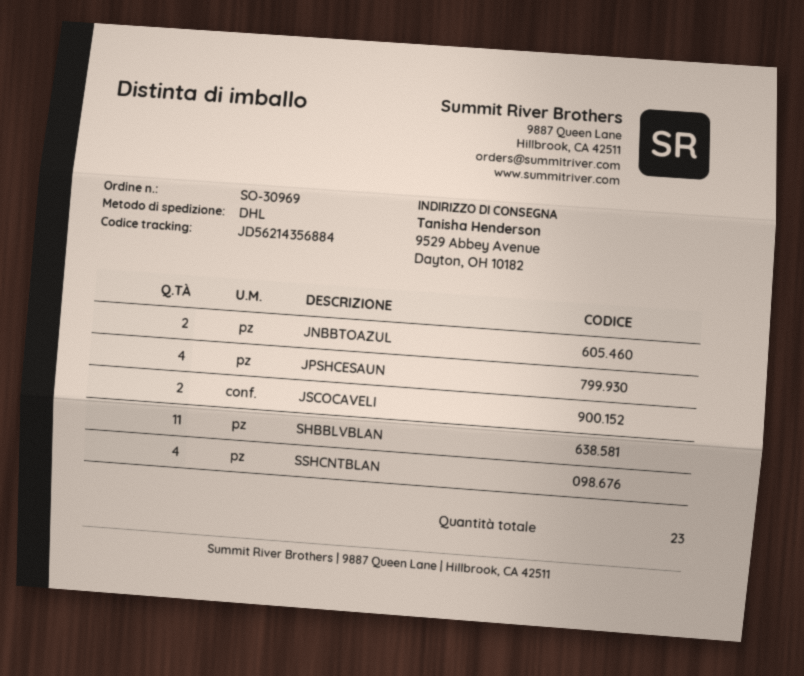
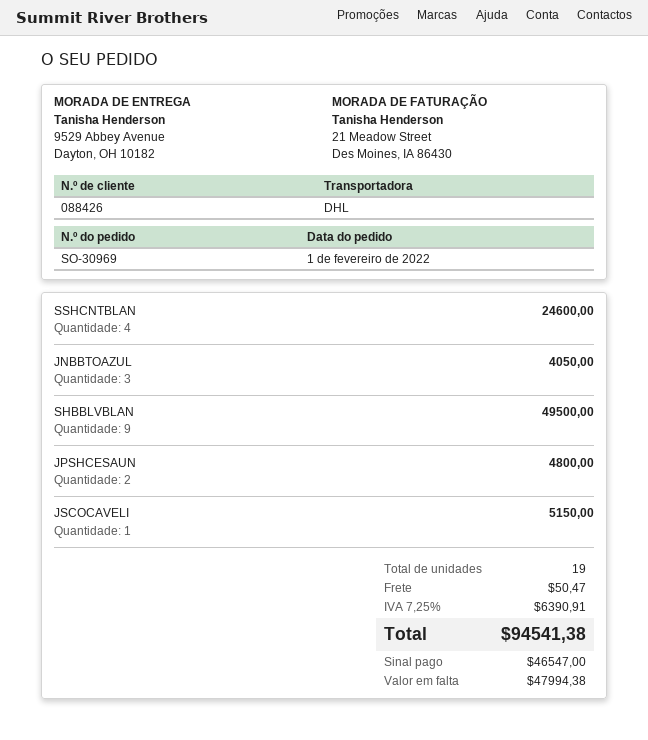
JNBBTOAZUL: 2 -> 3
JPSHCESAUN: 4 -> 2
JSCOCAVELI: 2 -> 1
SHBBLVBLAN: 11 -> 9
total quantity: 23 -> 19

